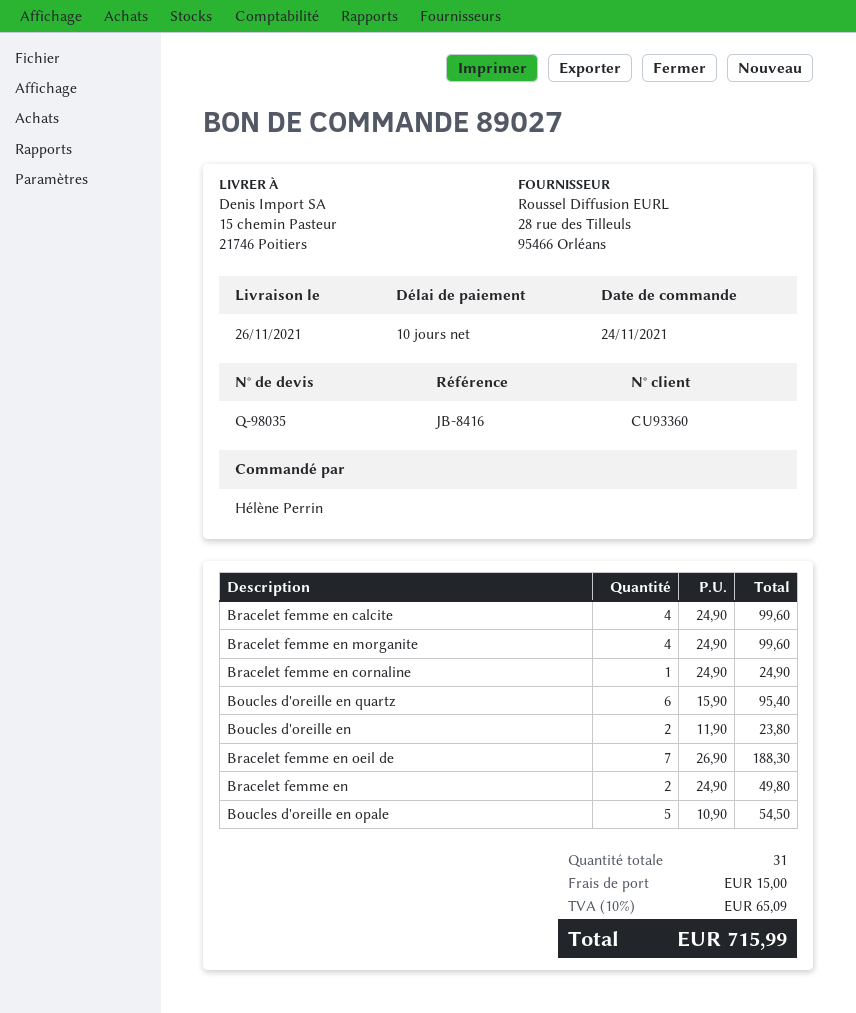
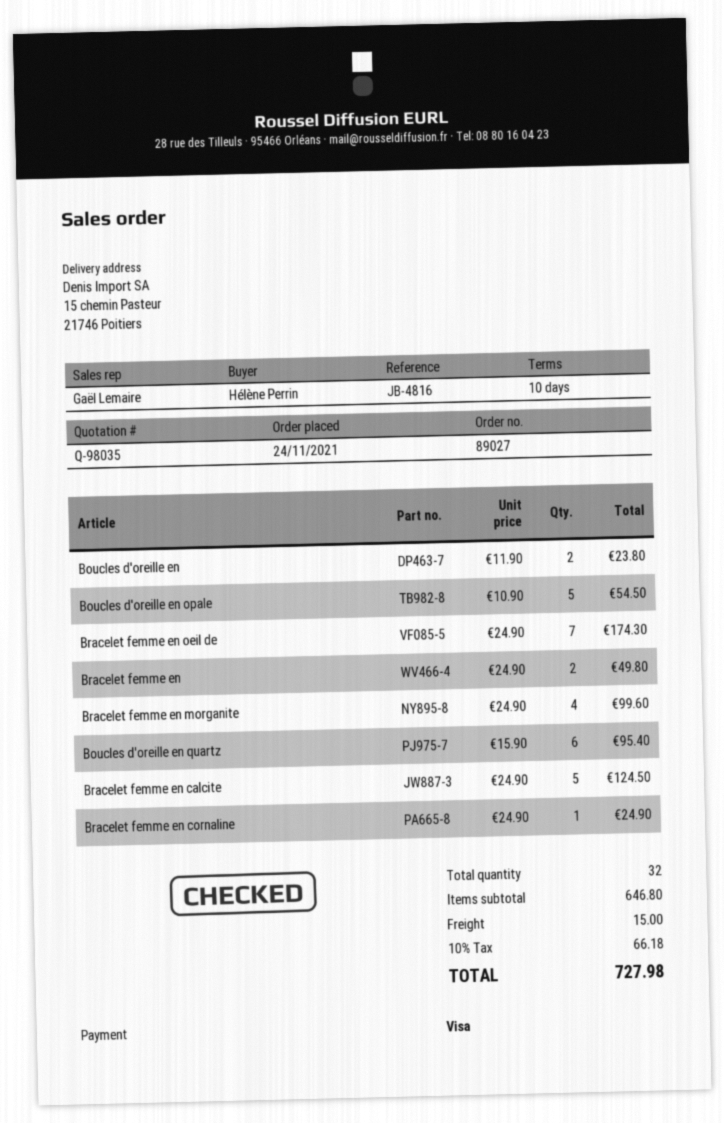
reference: JB-8416 -> JB-4816
Bracelet femme en calcite: 4 x 24.90 = 99.60 -> 5 x 24.90 = 124.50
Bracelet femme en oeil de: 7 x 26.90 = 188.30 -> 7 x 24.90 = 174.30
total quantity: 31 -> 32
tax: 10% = 65.09 -> 10% = 66.18
total: 715.99 -> 727.98

